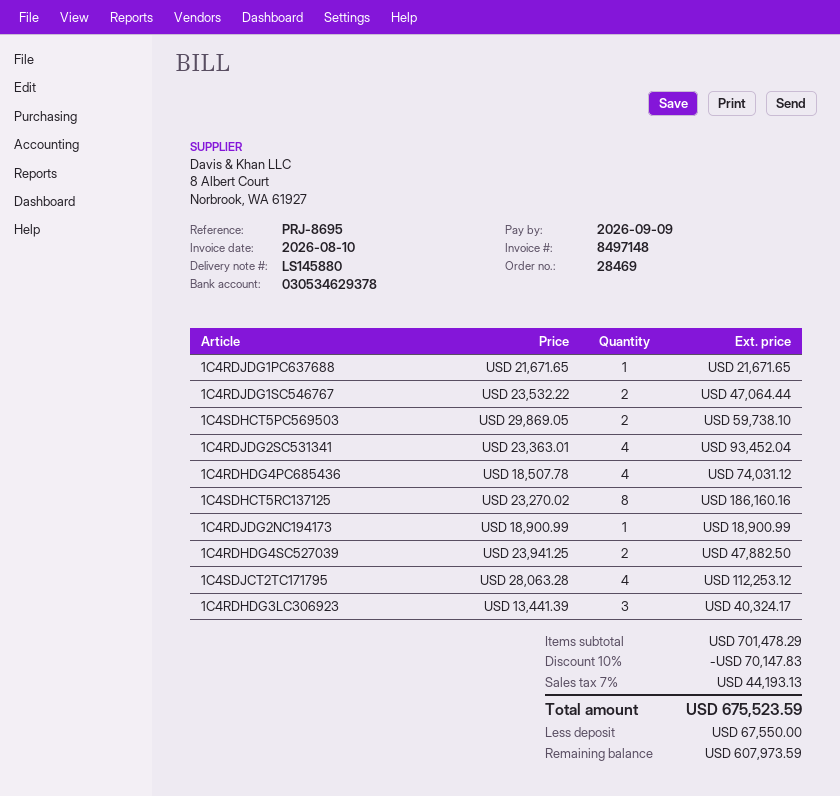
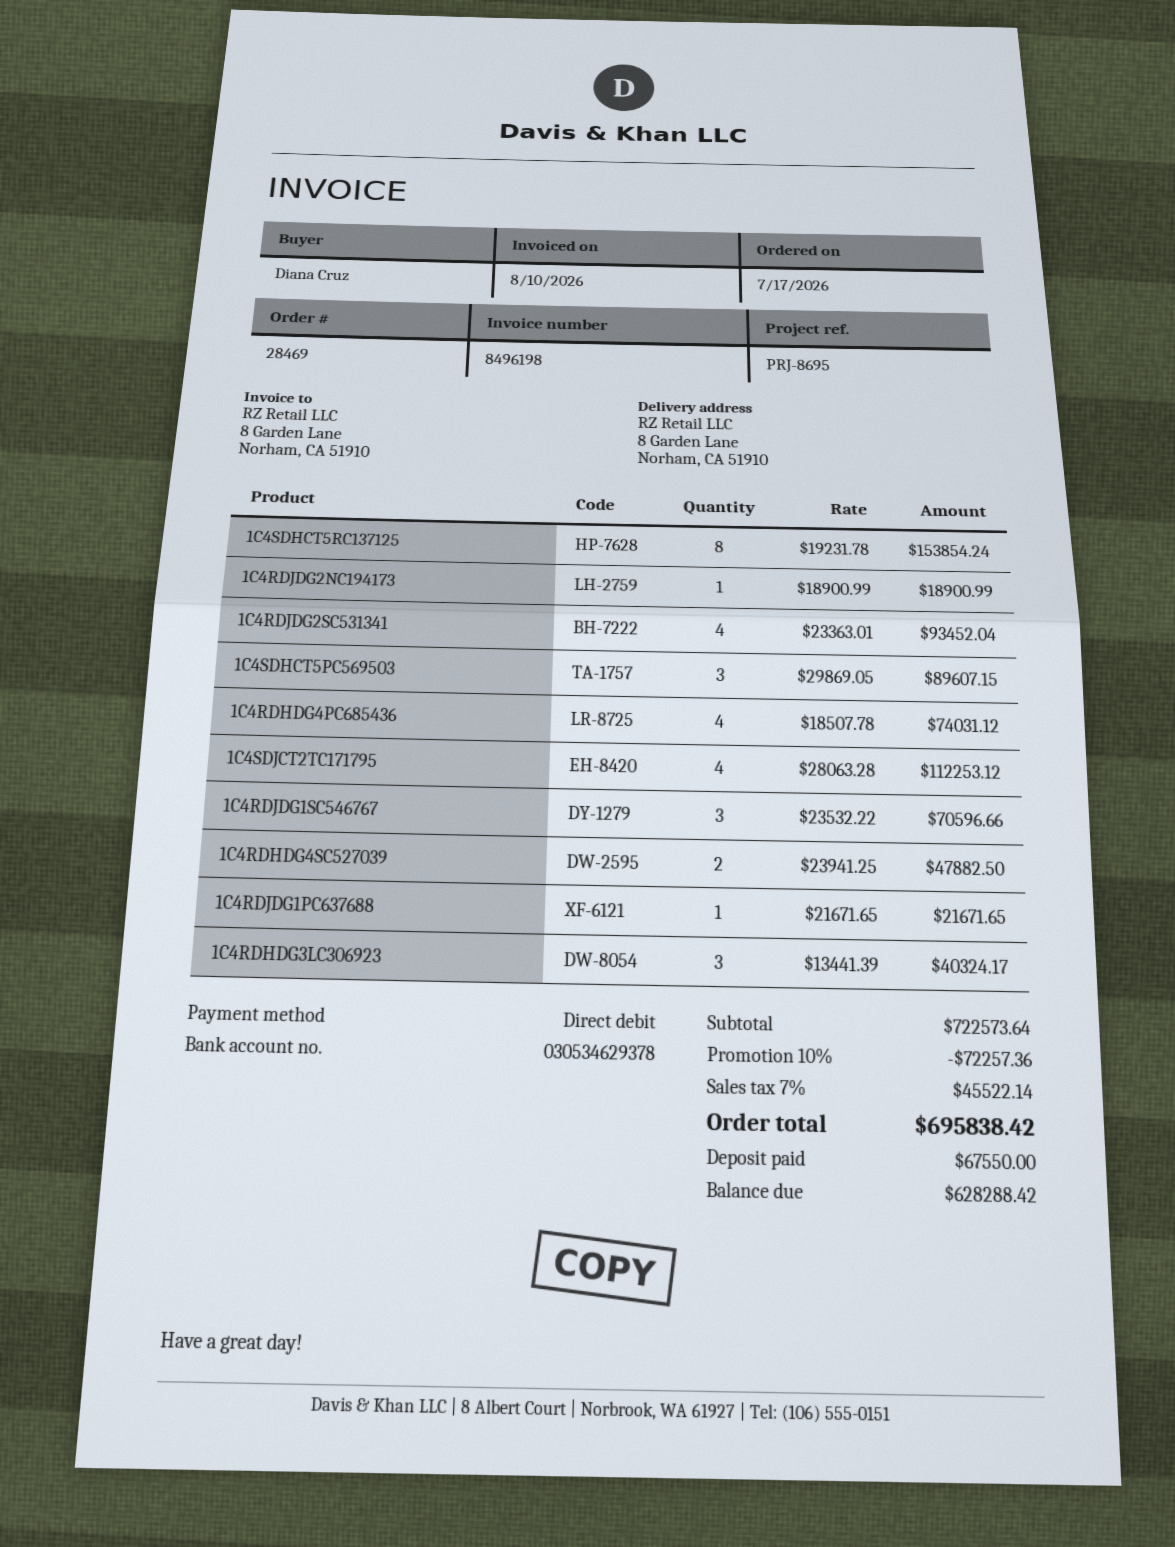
invoice number: 8497148 -> 8496198
1C4RDJDG1SC546767: 2 x 23532.22 = 47064.44 -> 3 x 23532.22 = 70596.66
1C4SDHCT5PC569503: 2 x 29869.05 = 59738.10 -> 3 x 29869.05 = 89607.15
1C4SDHCT5RC137125: 8 x 23270.02 = 186160.16 -> 8 x 19231.78 = 153854.24
subtotal: 701478.29 -> 722573.64
discount: 10% = 70147.83 -> 10% = 72257.36
tax: 7% = 44193.13 -> 7% = 45522.14
total: 675523.59 -> 695838.42
balance: 607973.59 -> 628288.42

